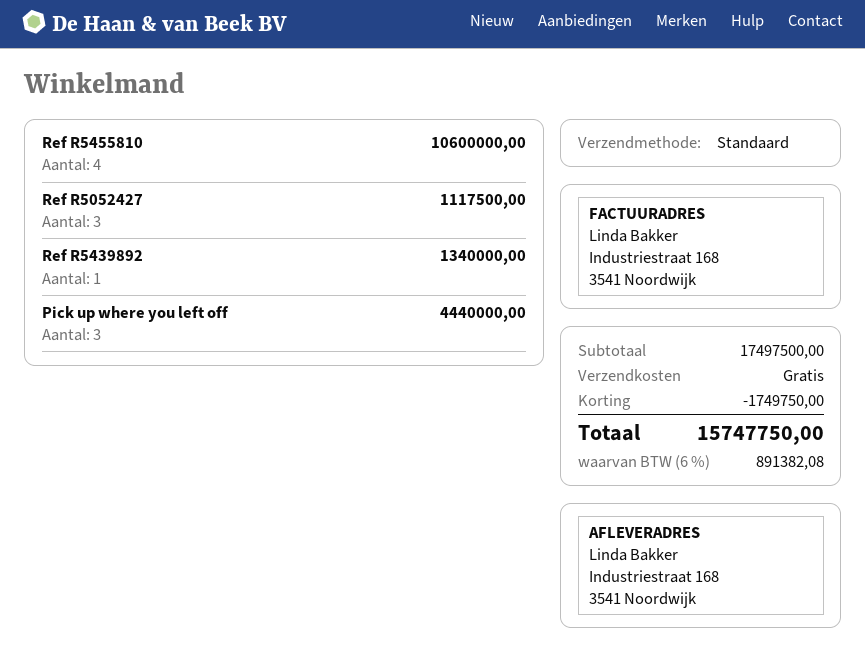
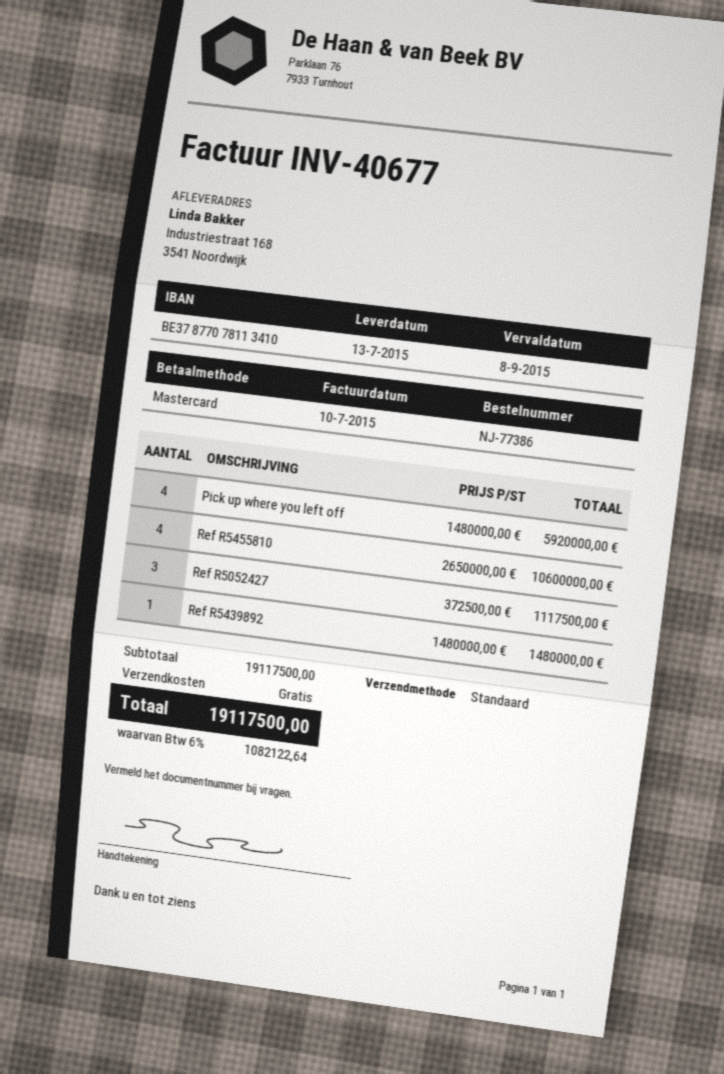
Ref R5439892: 1 for 1340000.00 -> 1 for 1480000.00
Pick up where you left off: 3 for 4440000.00 -> 4 for 5920000.00
subtotal: 17497500.00 -> 19117500.00
discount: 1749750.00 -> none
tax: 6% = 891382.08 -> 6% = 1082122.64
total: 15747750.00 -> 19117500.00

